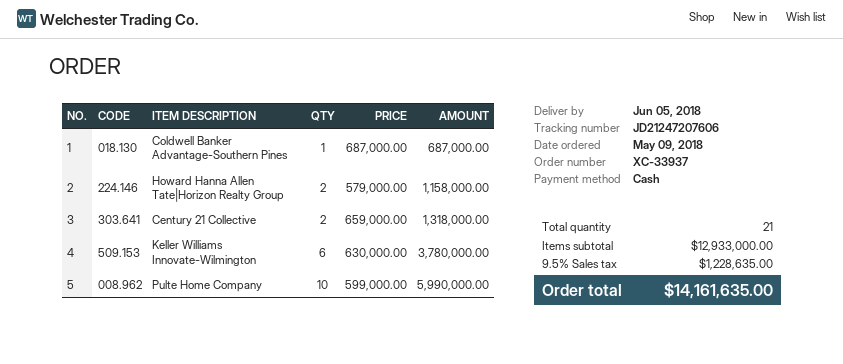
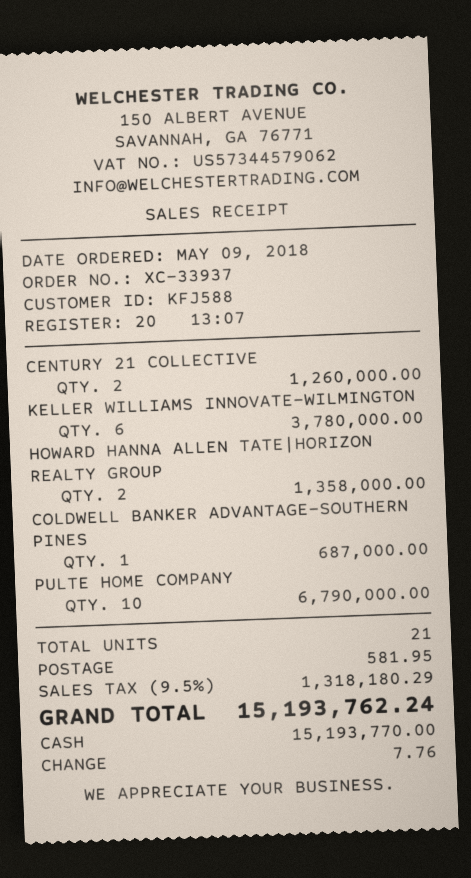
Howard Hanna Allen Tate|Horizon Realty Group: 2 for 1158000.00 -> 2 for 1358000.00
Century 21 Collective: 2 for 1318000.00 -> 2 for 1260000.00
Pulte Home Company: 10 for 5990000.00 -> 10 for 6790000.00
shipping: none -> 581.95
tax: 9.5% = 1228635.00 -> 9.5% = 1318180.29
total: 14161635.00 -> 15193762.24

